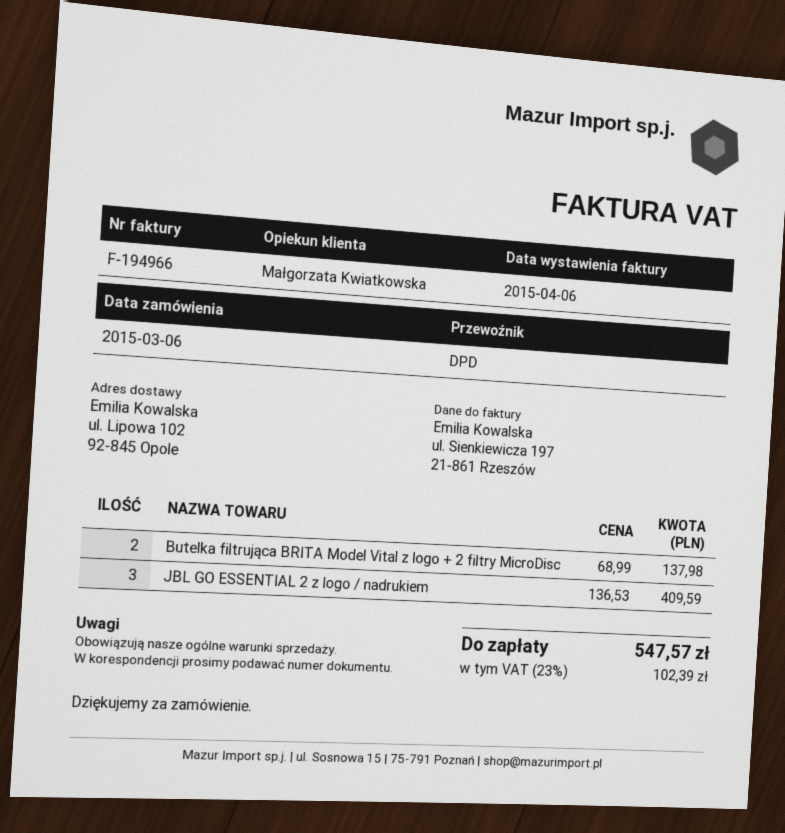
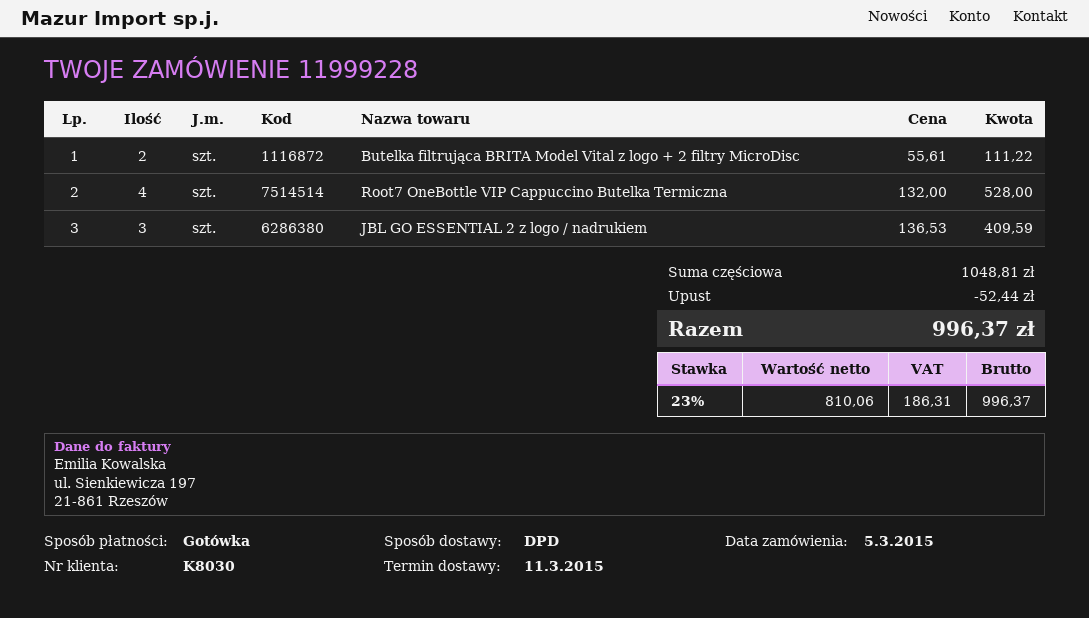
order date: 2015-03-06 -> 2015-03-05
Butelka filtrująca BRITA Model Vital z logo + 2 filtry MicroDisc: 2 x 68.99 = 137.98 -> 2 x 55.61 = 111.22
Root7 OneBottle VIP Cappuccino Butelka Termiczna: none -> 4 x 132.00 = 528.00
discount: none -> 52.44
tax: 23% = 102.39 -> 23% = 186.31
total: 547.57 -> 996.37

